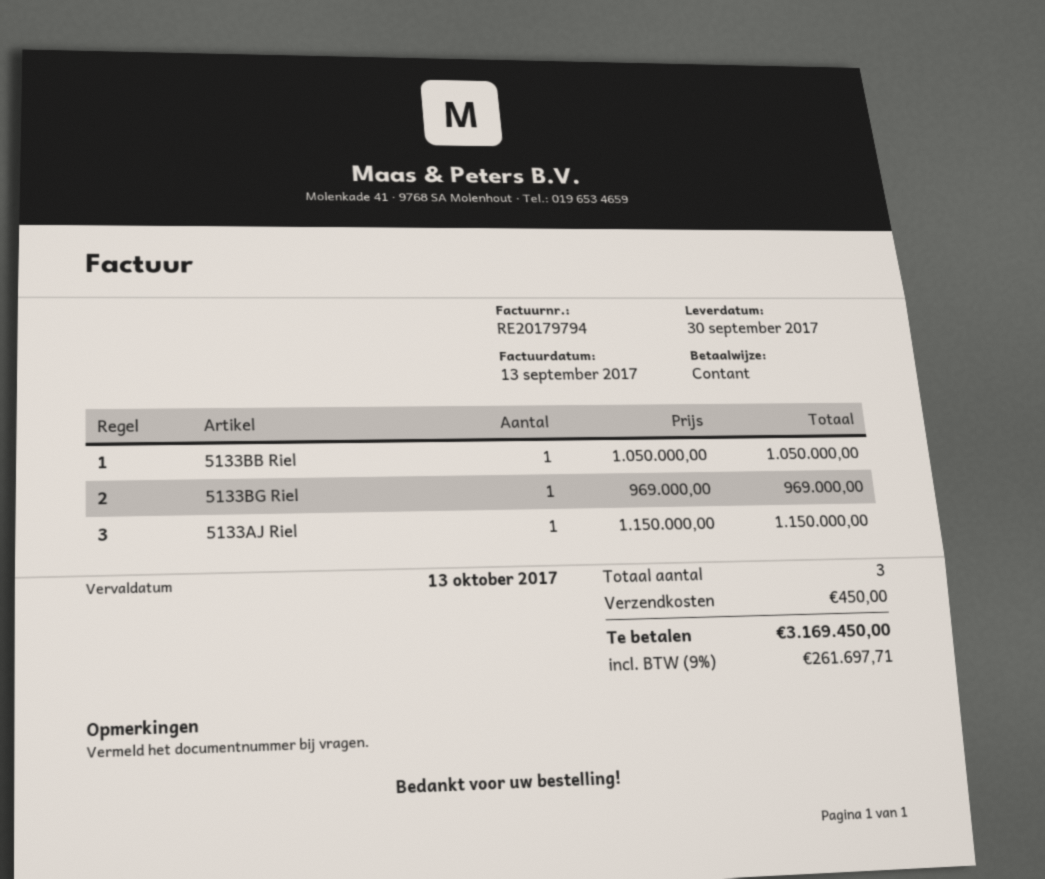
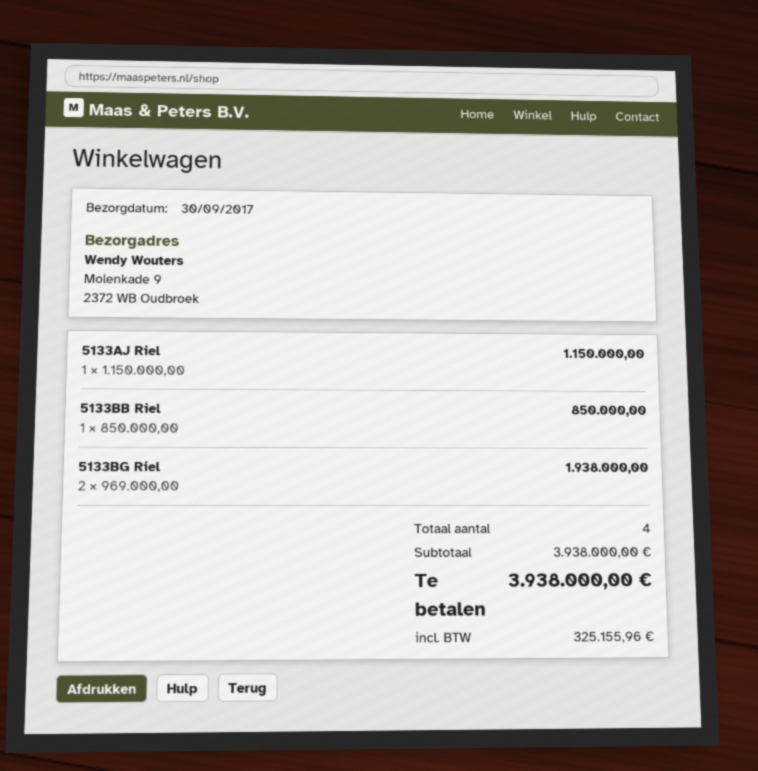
5133BB Riel: 1 x 1050000.00 = 1050000.00 -> 1 x 850000.00 = 850000.00
5133BG Riel: 1 x 969000.00 = 969000.00 -> 2 x 969000.00 = 1938000.00
total quantity: 3 -> 4
shipping: 450.00 -> none
tax: 261697.71 -> 325155.96
total: 3169450.00 -> 3938000.00

